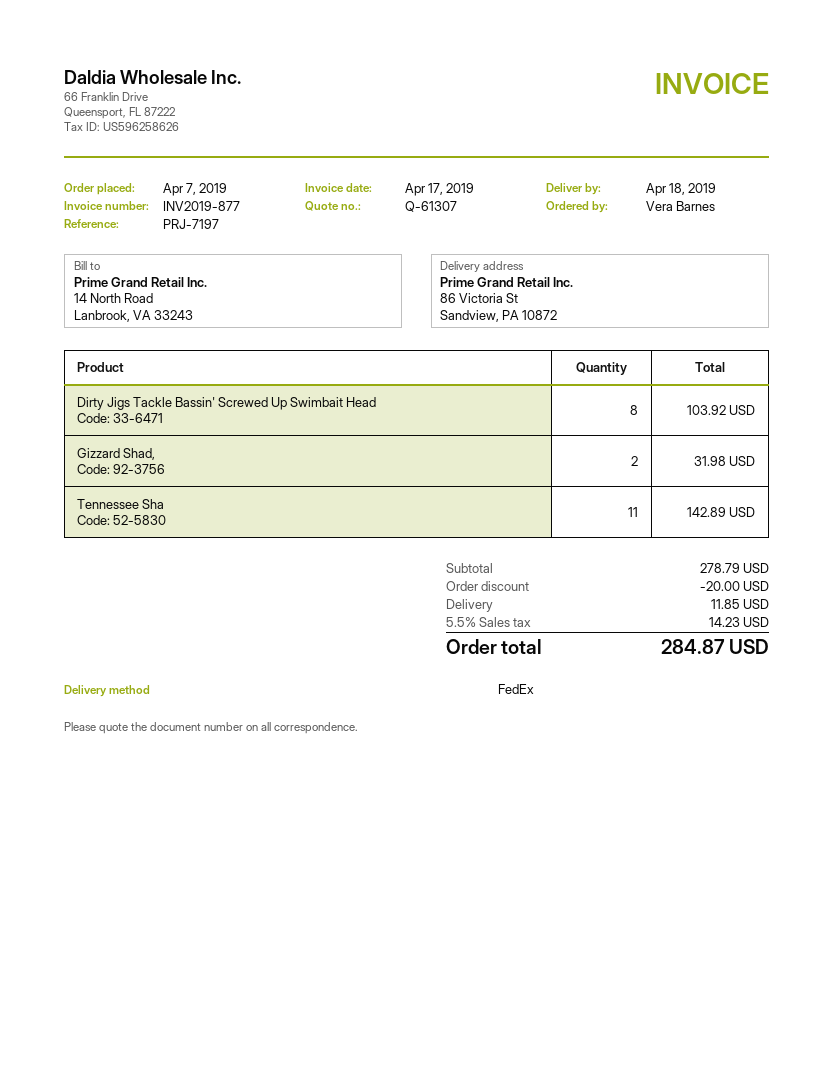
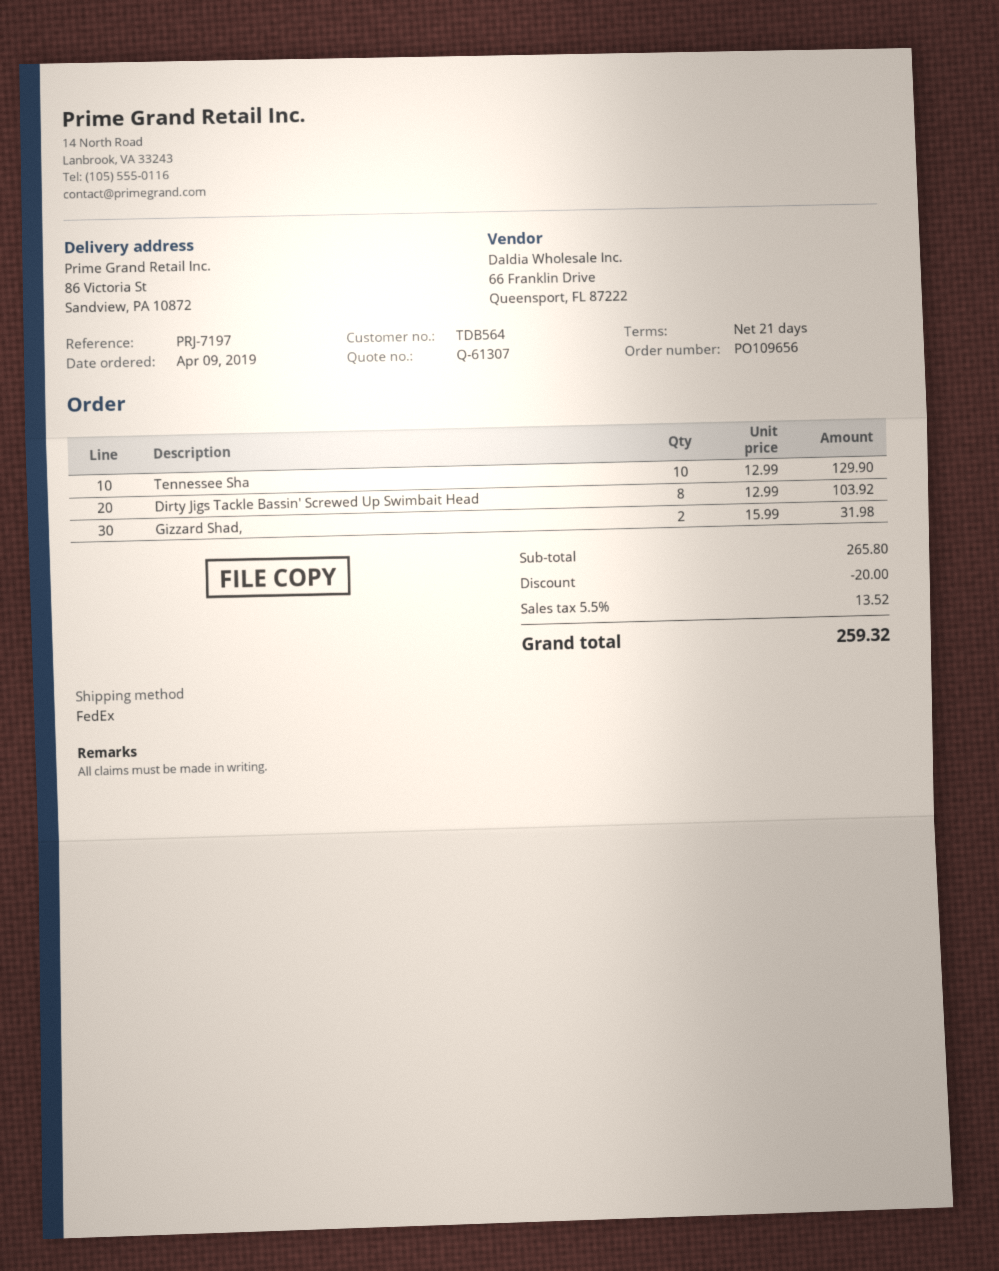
order date: 2019-04-07 -> 2019-04-09
Tennessee Sha: 11 for 142.89 -> 10 for 129.90
subtotal: 278.79 -> 265.80
shipping: 11.85 -> none
tax: 5.5% = 14.23 -> 5.5% = 13.52
total: 284.87 -> 259.32

